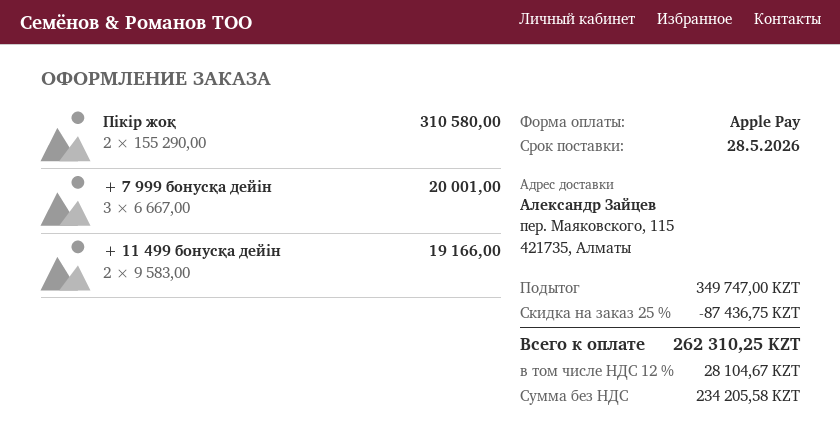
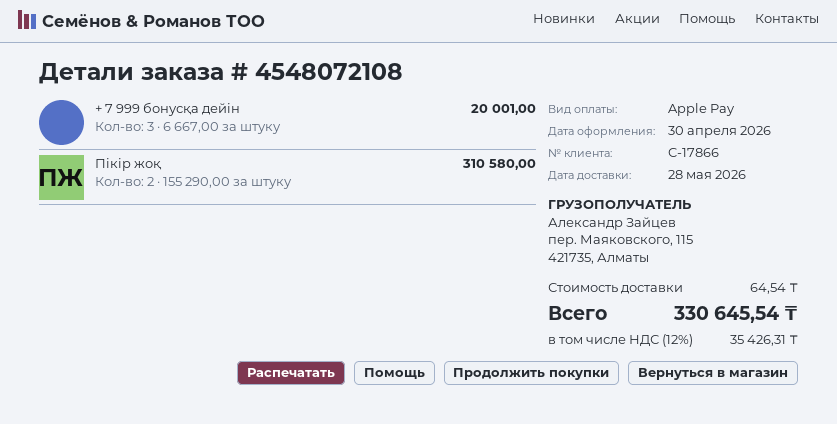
+ 11 499 бонусқа дейін: 2 x 9583.00 = 19166.00 -> none
discount: 25% = 87436.75 -> none
shipping: none -> 64.54
tax: 12% = 28104.67 -> 12% = 35426.31
total: 262310.25 -> 330645.54

